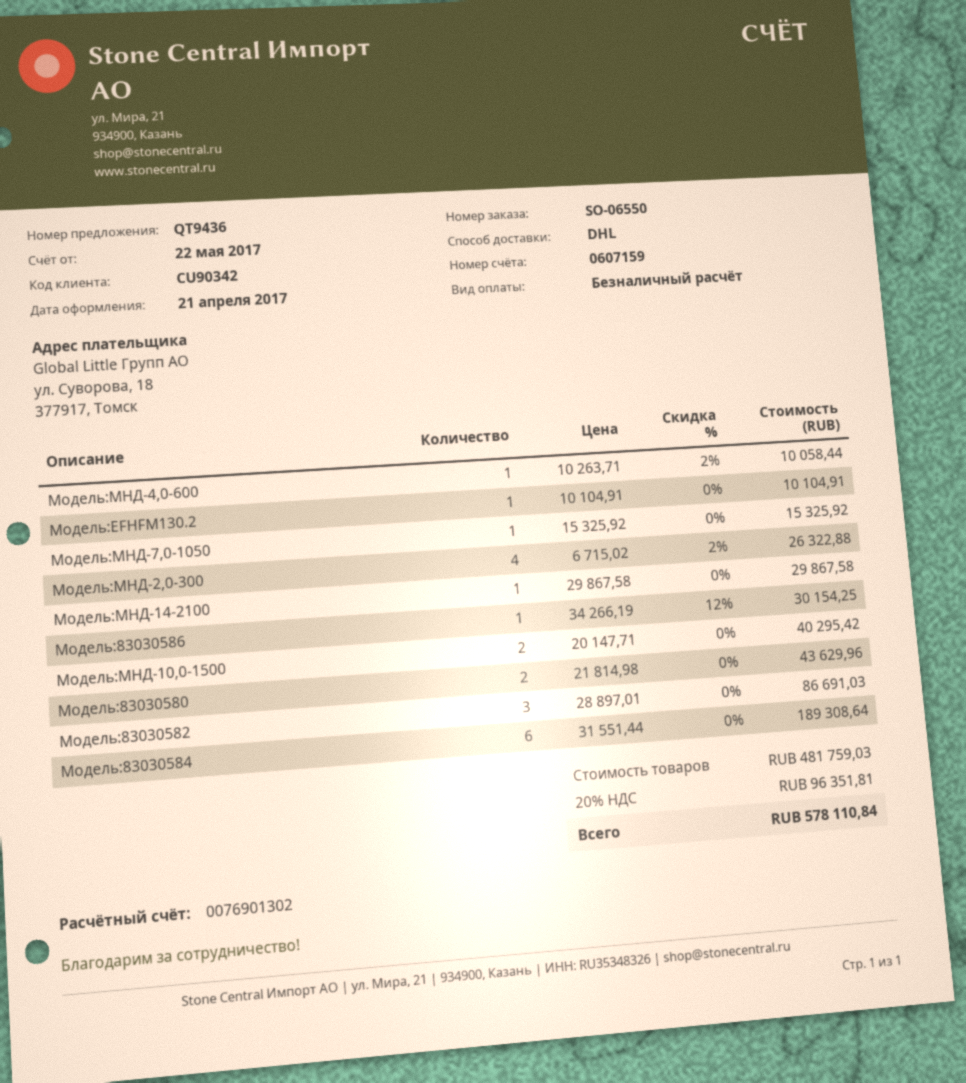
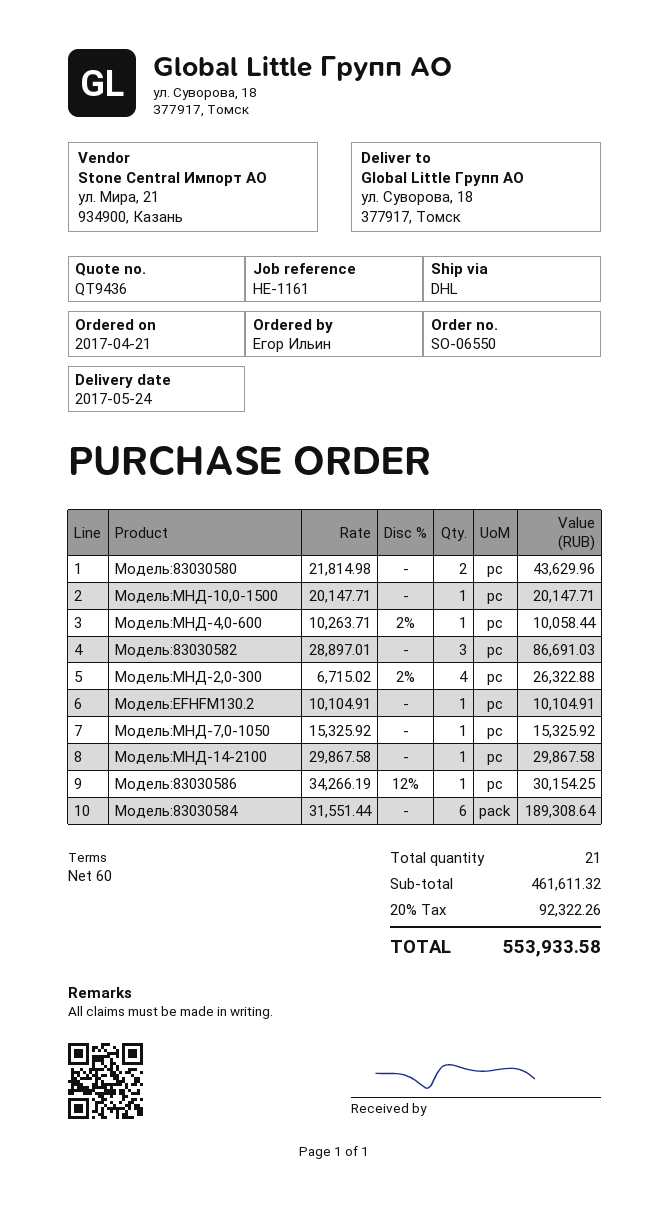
Модель:МНД-10,0-1500: 2 x 20147.71 = 40295.42 -> 1 x 20147.71 = 20147.71
subtotal: 481759.03 -> 461611.32
tax: 20% = 96351.81 -> 20% = 92322.26
total: 578110.84 -> 553933.58

